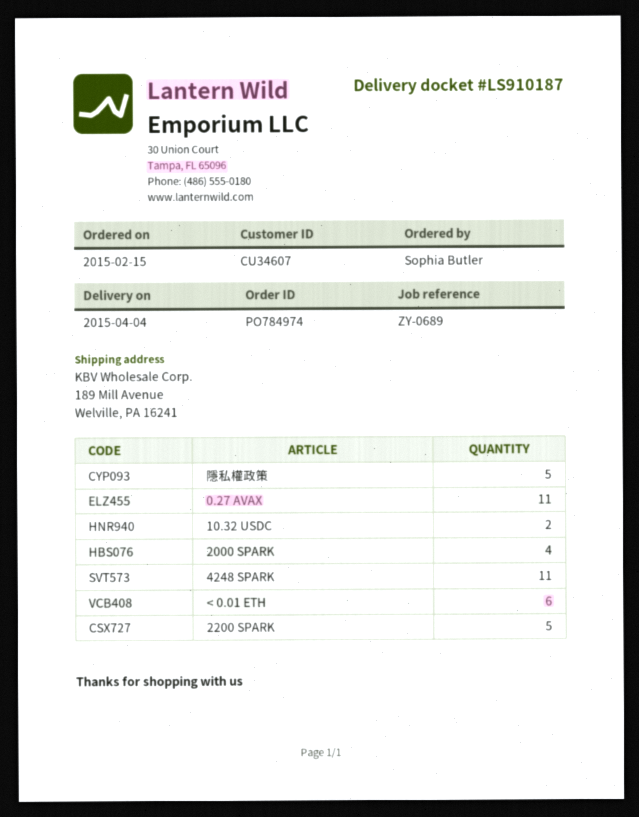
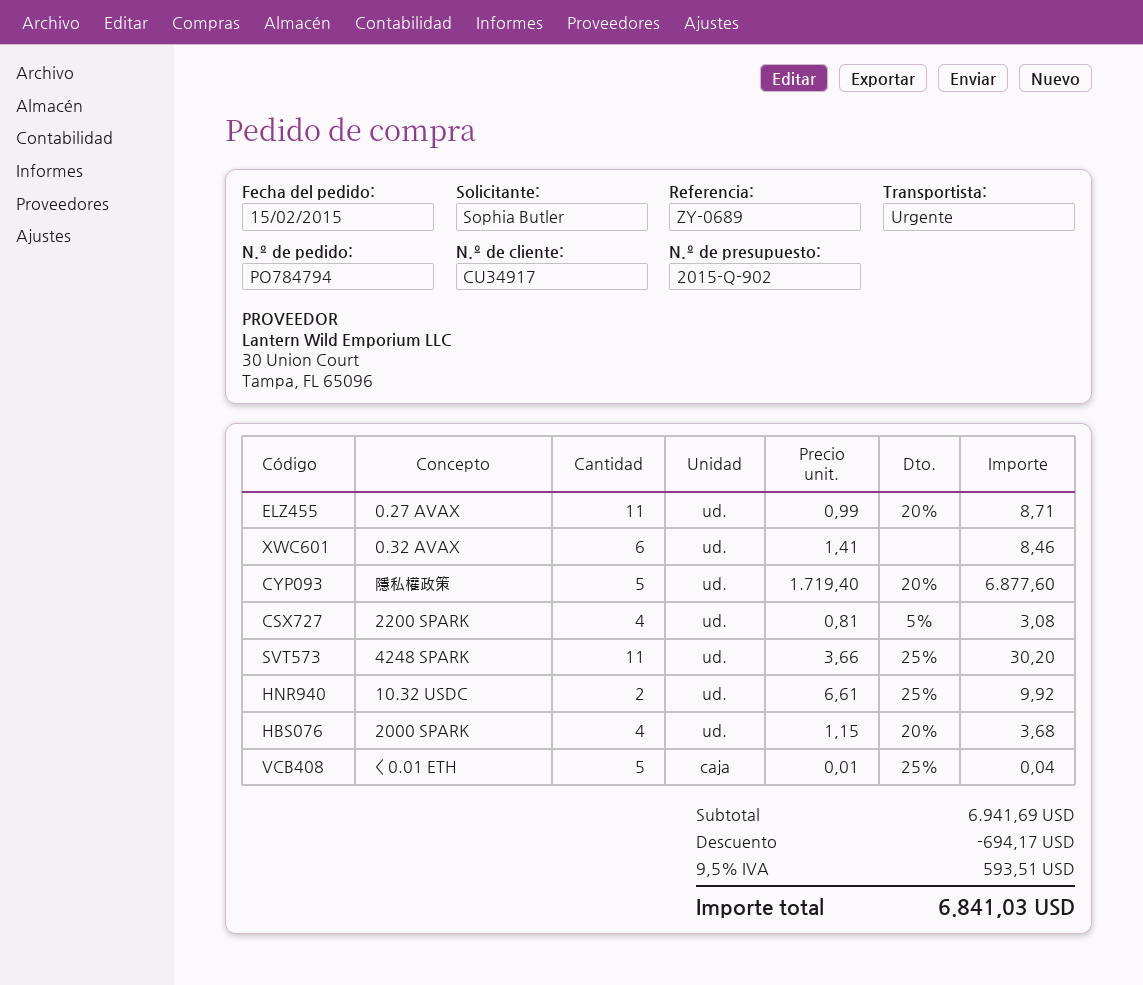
order number: PO784974 -> PO784794
customer number: CU34607 -> CU34917
< 0.01 ETH: 6 -> 5
2200 SPARK: 5 -> 4
0.32 AVAX: none -> 6

